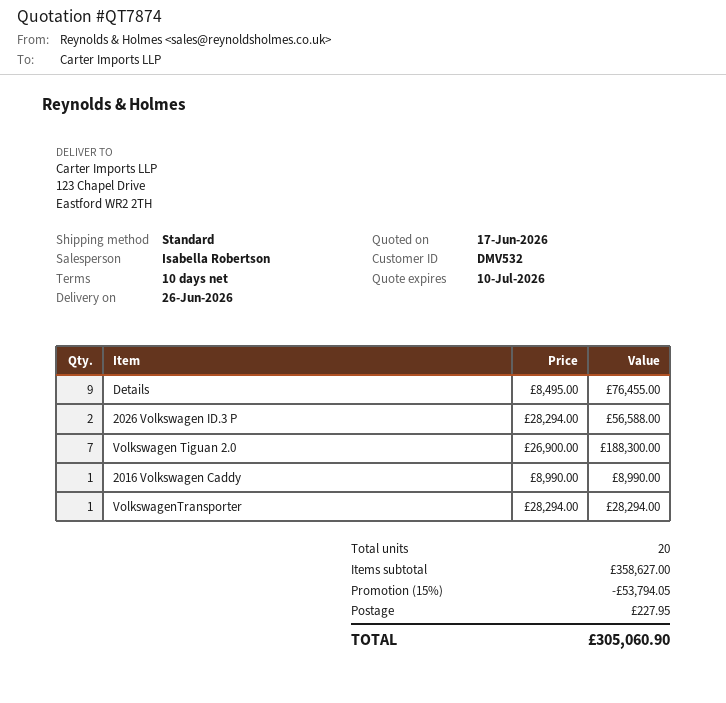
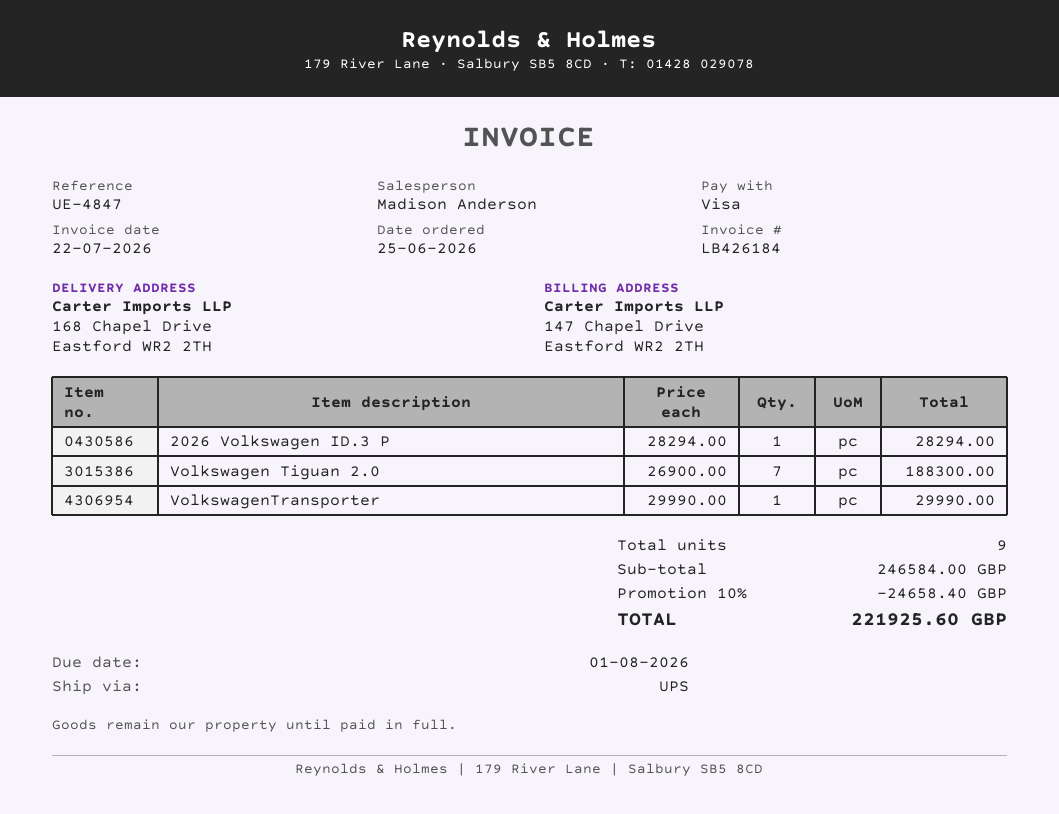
sales rep: Isabella Robertson -> Madison Anderson
shipping method: standard -> UPS
ship to: 123 Chapel Drive, Eastford WR2 2TH -> 168 Chapel Drive, Eastford WR2 2TH
Details: 9 x 8495.00 = 76455.00 -> none
2026 Volkswagen ID.3 P: 2 x 28294.00 = 56588.00 -> 1 x 28294.00 = 28294.00
2016 Volkswagen Caddy: 1 x 8990.00 = 8990.00 -> none
VolkswagenTransporter: 1 x 28294.00 = 28294.00 -> 1 x 29990.00 = 29990.00
total quantity: 20 -> 9
subtotal: 358627.00 -> 246584.00
discount: 15% = 53794.05 -> 10% = 24658.40
shipping: 227.95 -> none
total: 305060.90 -> 221925.60

